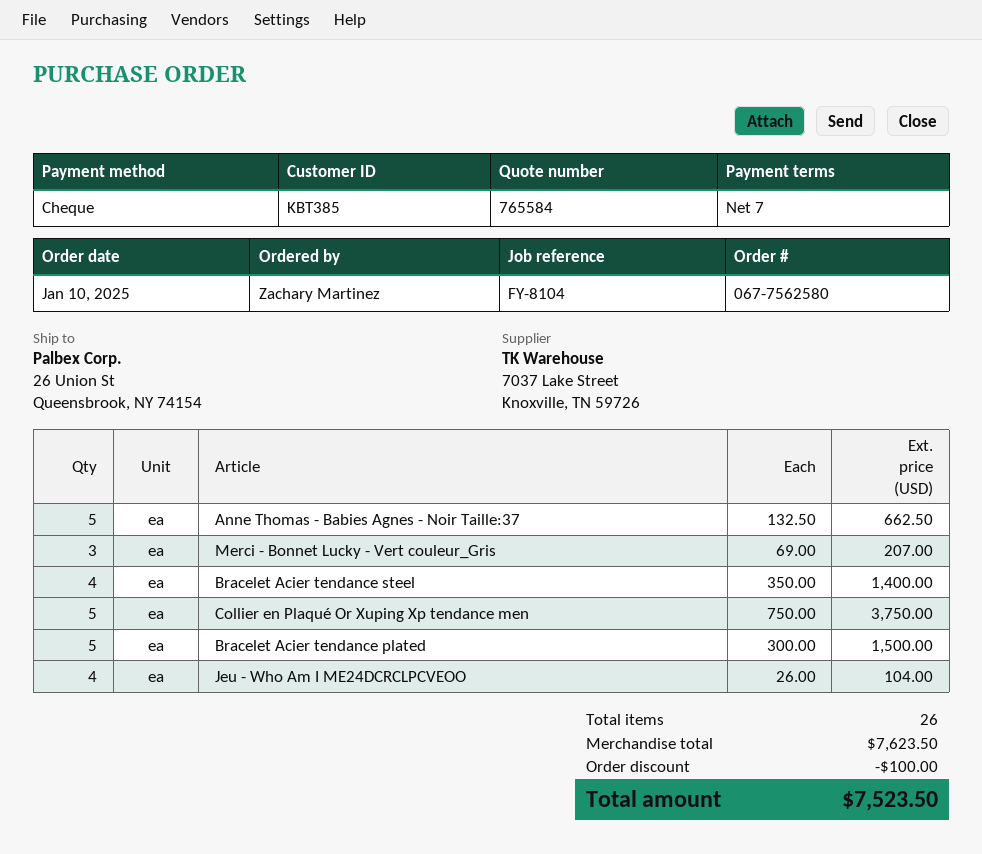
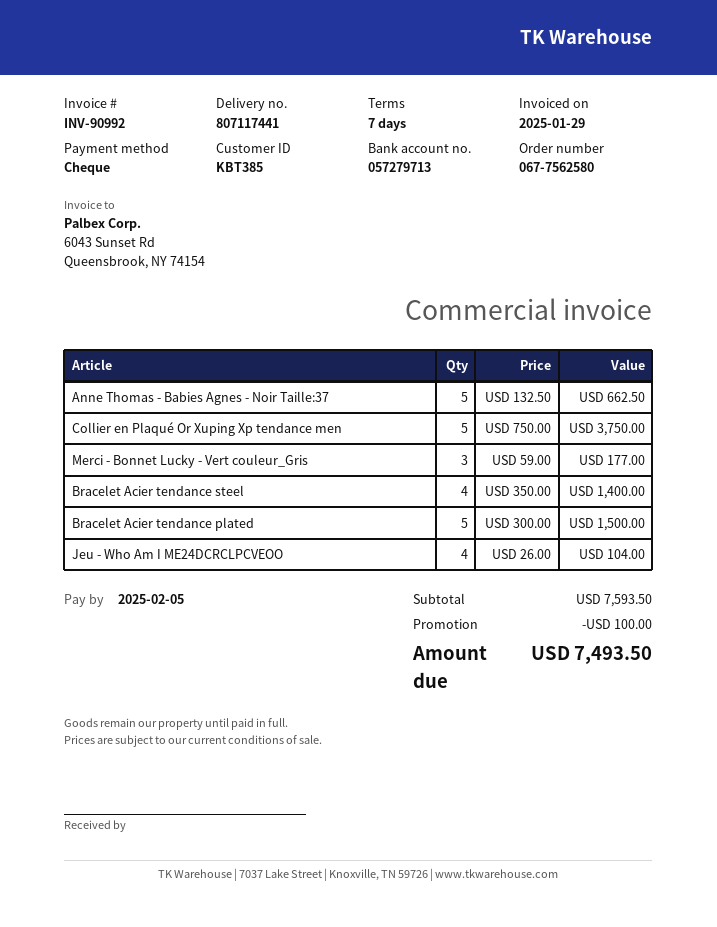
Merci - Bonnet Lucky - Vert couleur_Gris: 3 x 69.00 = 207.00 -> 3 x 59.00 = 177.00
subtotal: 7623.50 -> 7593.50
total: 7523.50 -> 7493.50

